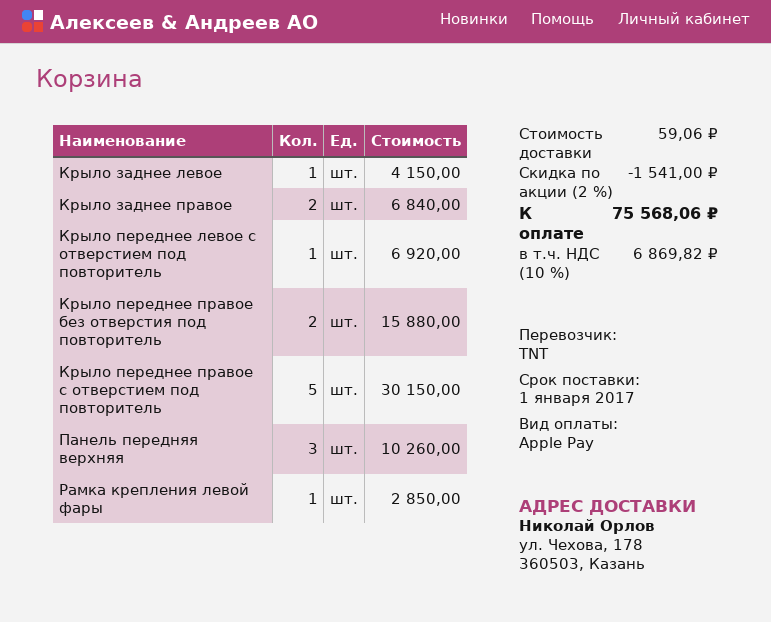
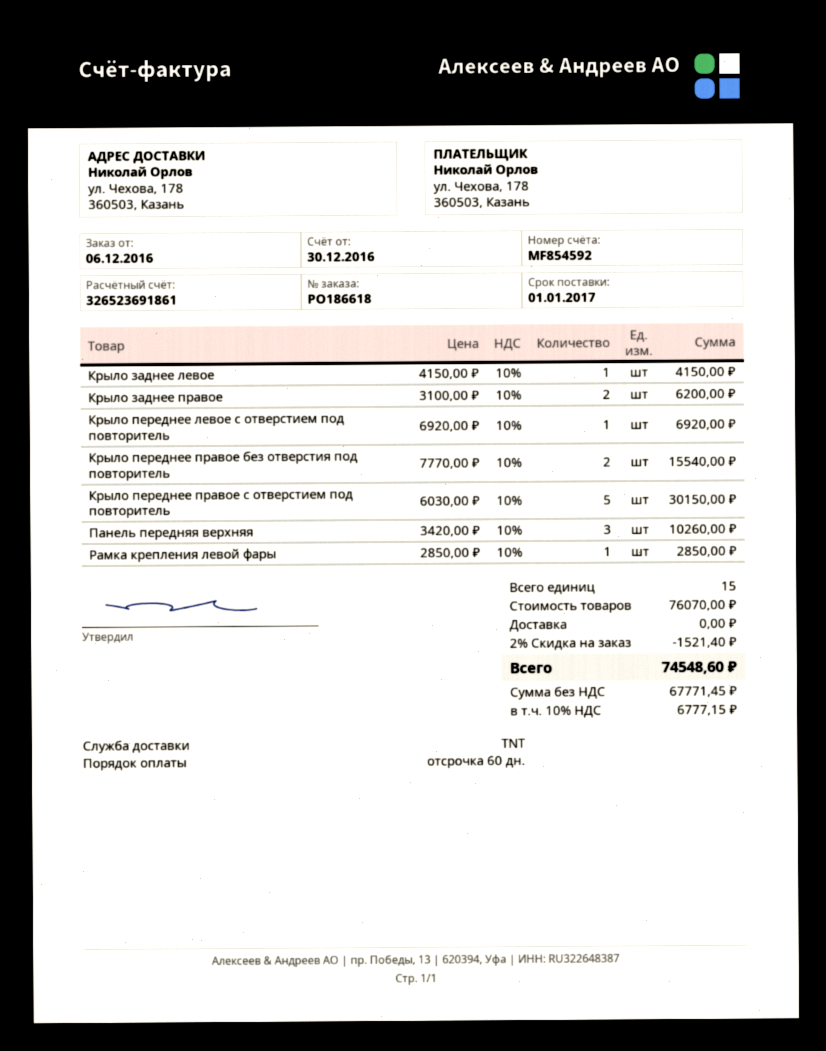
Крыло заднее правое: 2 for 6840.00 -> 2 for 6200.00
Крыло переднее правое без отверстия под повторитель: 2 for 15880.00 -> 2 for 15540.00
discount: 2% = 1541.00 -> 2% = 1521.40
shipping: 59.06 -> 0.00
tax: 10% = 6869.82 -> 10% = 6777.15
total: 75568.06 -> 74548.60

